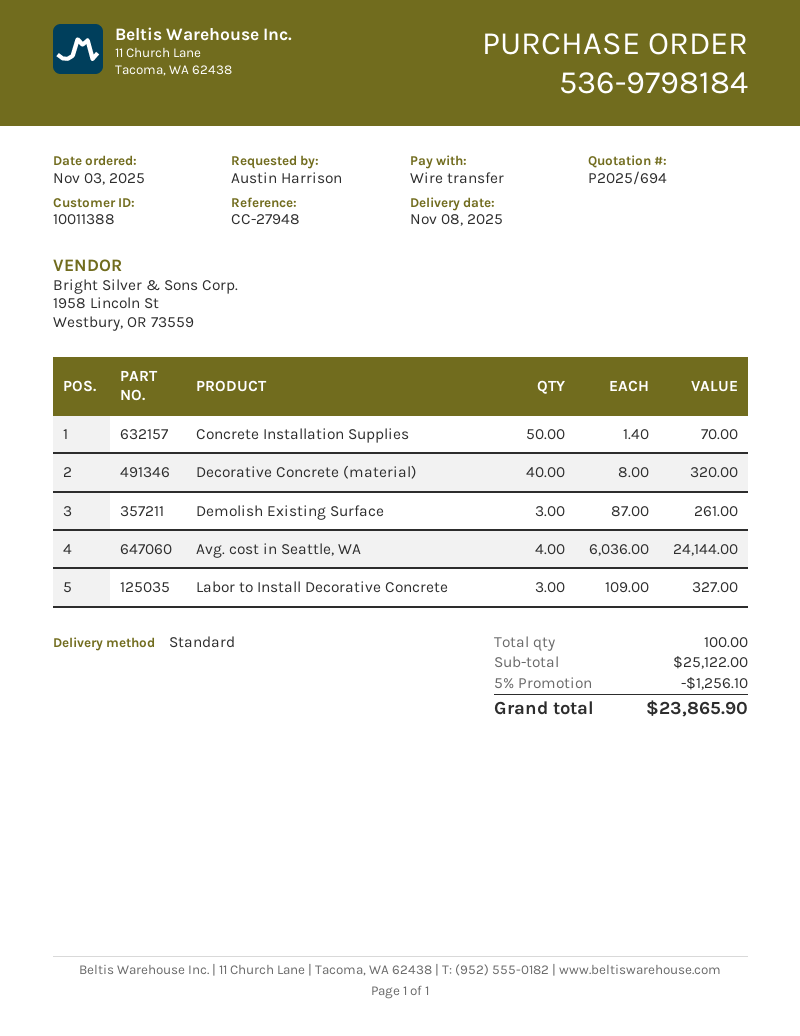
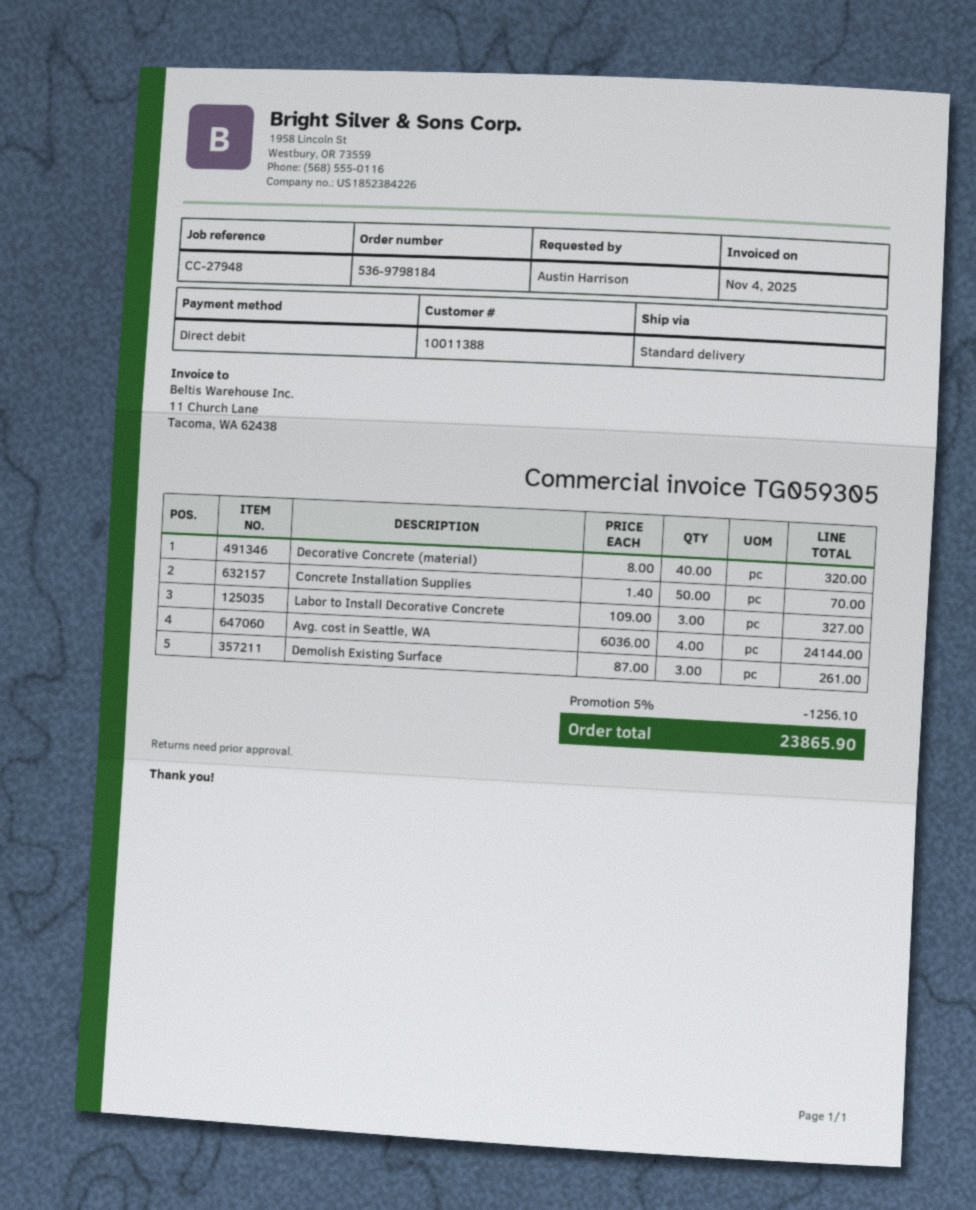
payment method: bank transfer -> direct debit

